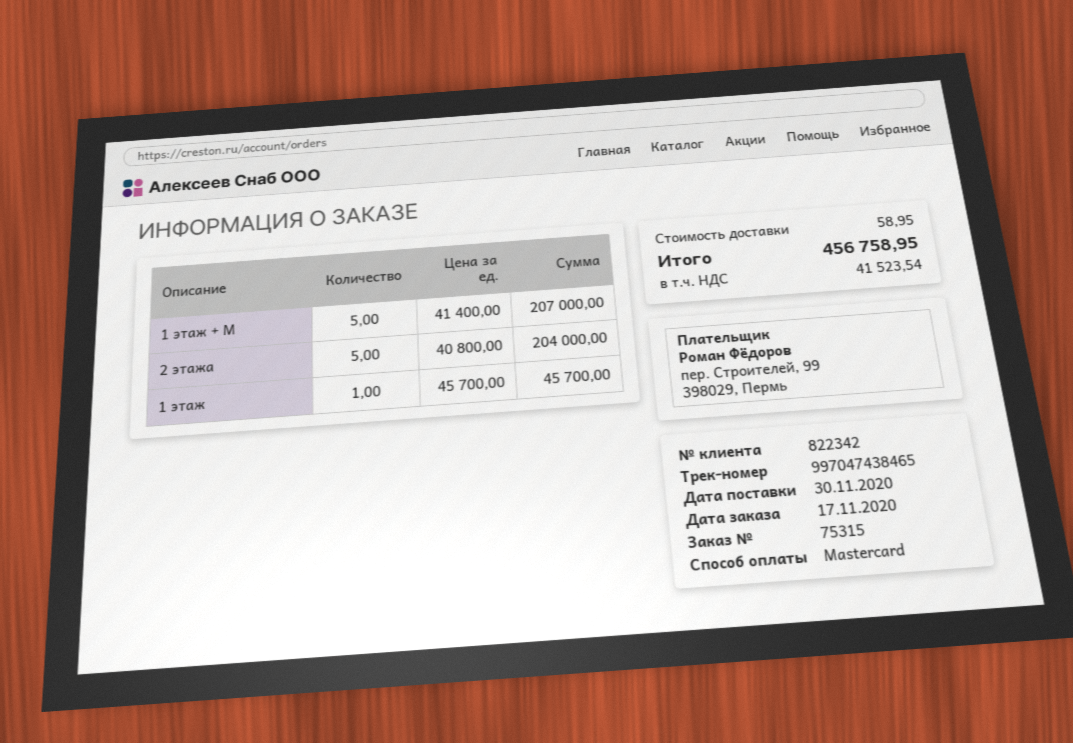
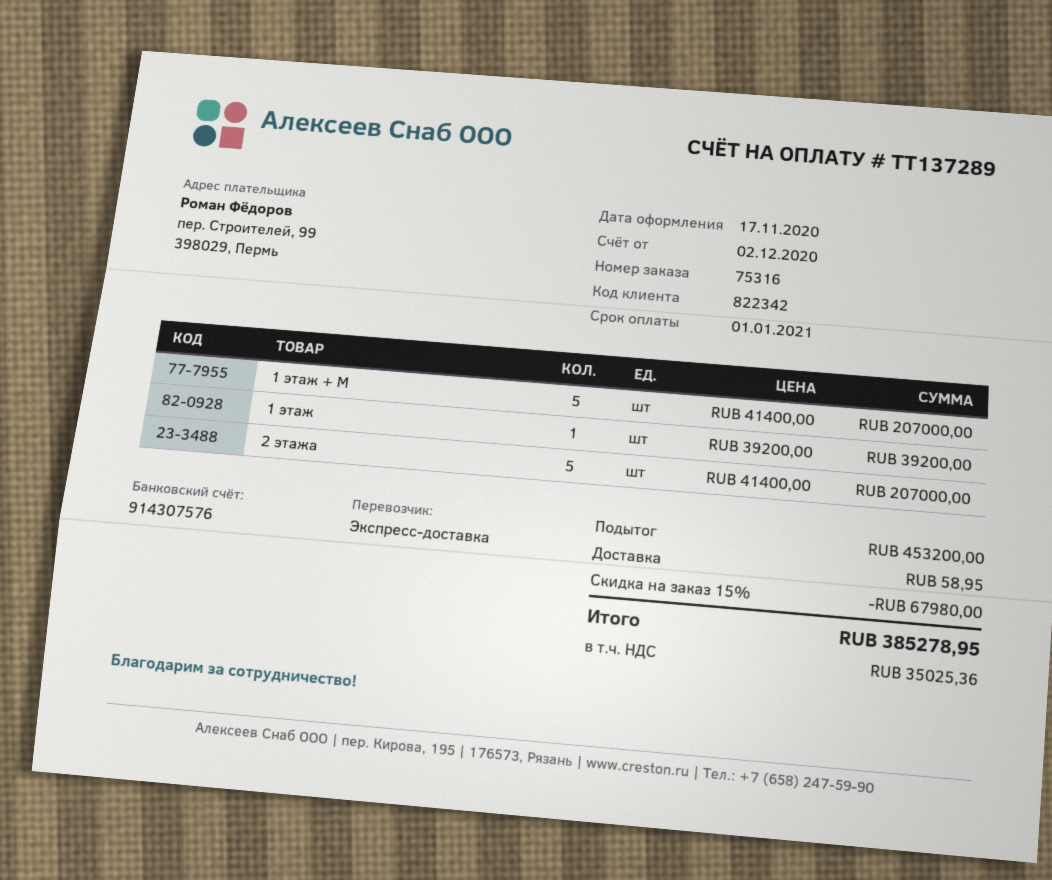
order number: 75315 -> 75316
2 этажа: 5 x 40800.00 = 204000.00 -> 5 x 41400.00 = 207000.00
1 этаж: 1 x 45700.00 = 45700.00 -> 1 x 39200.00 = 39200.00
discount: none -> 15% = 67980.00
tax: 41523.54 -> 35025.36
total: 456758.95 -> 385278.95

